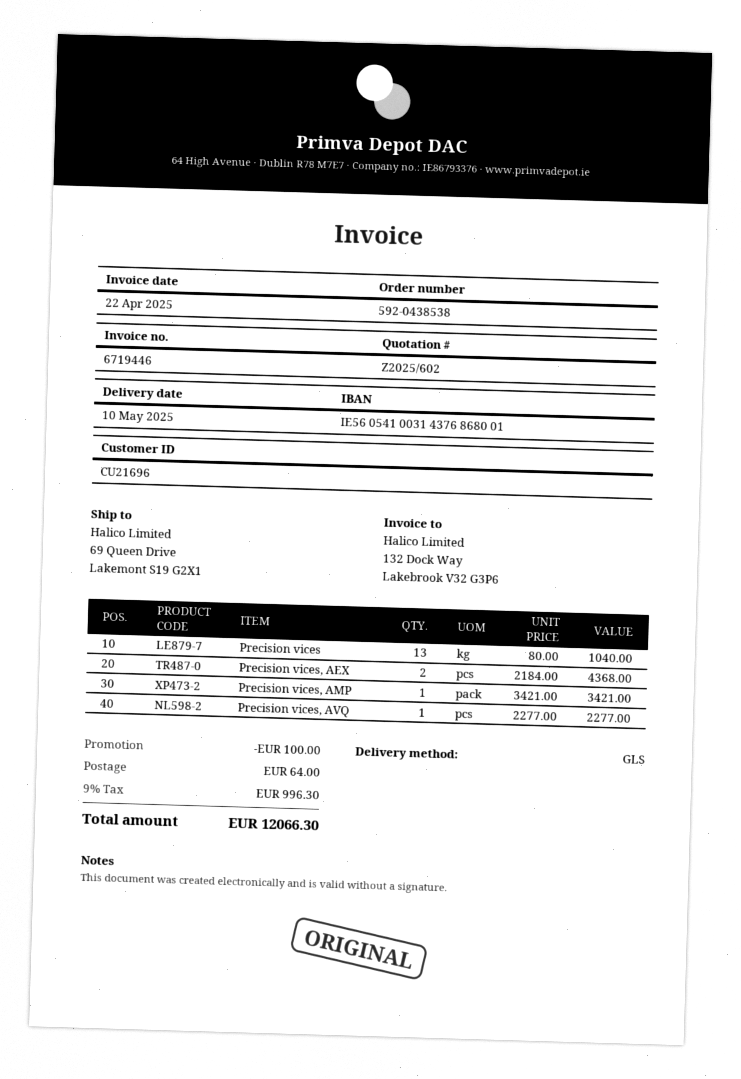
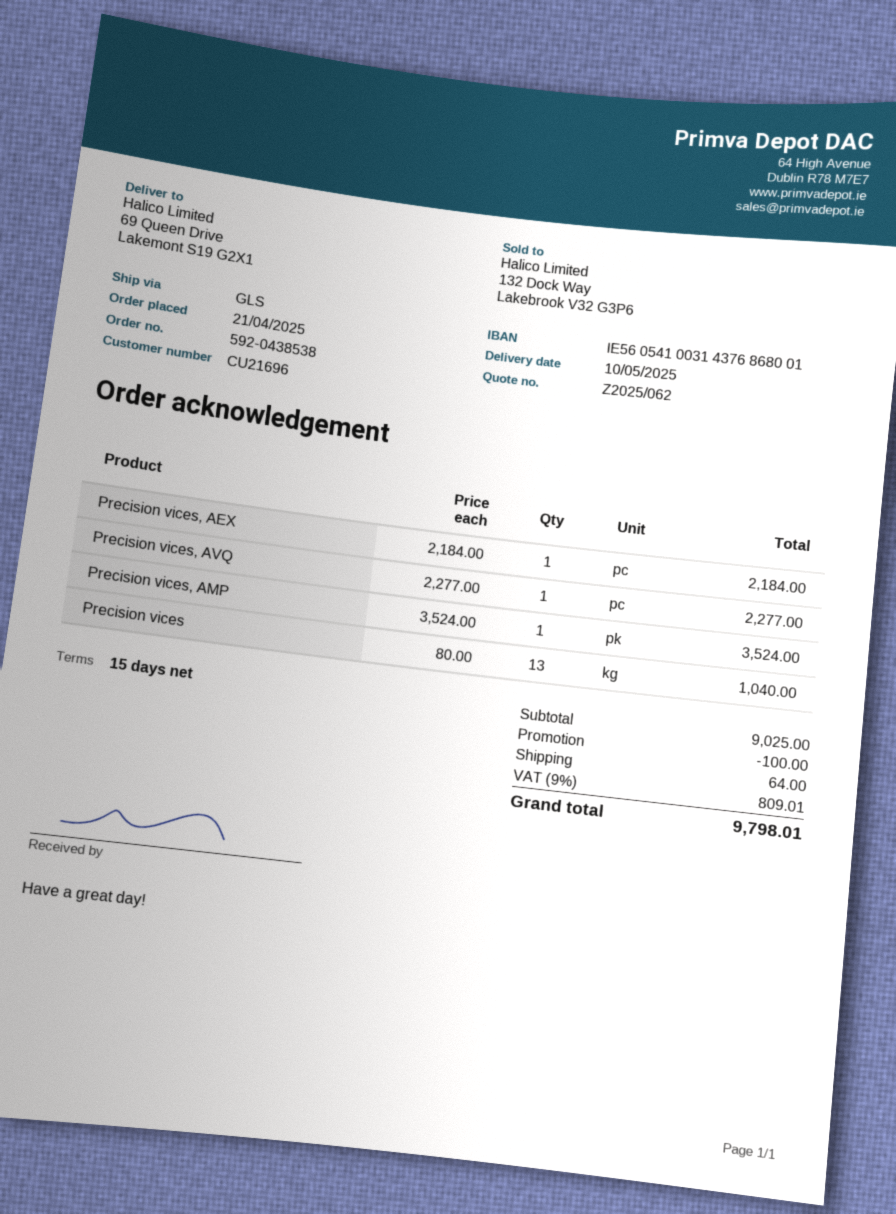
quote number: Z2025/602 -> Z2025/062
Precision vices, AEX: 2 x 2184.00 = 4368.00 -> 1 x 2184.00 = 2184.00
Precision vices, AMP: 1 x 3421.00 = 3421.00 -> 1 x 3524.00 = 3524.00
tax: 9% = 996.30 -> 9% = 809.01
total: 12066.30 -> 9798.01

